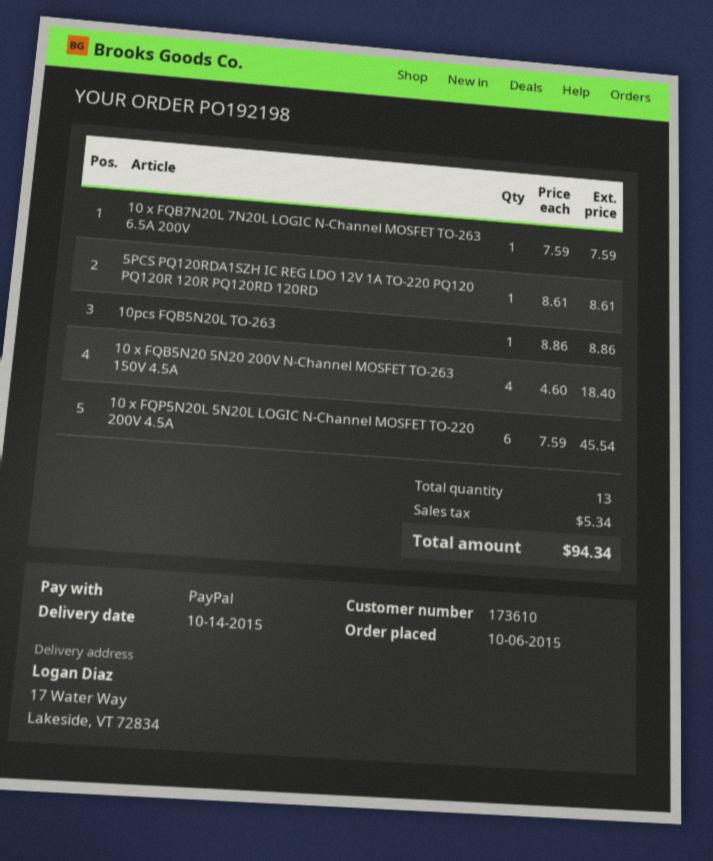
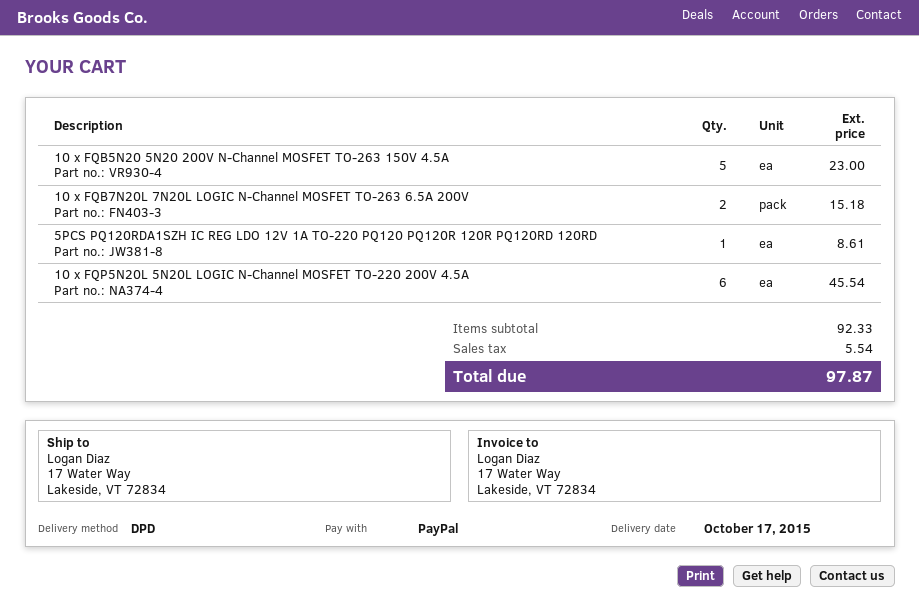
delivery date: 2015-10-14 -> 2015-10-17
10 x FQB7N20L 7N20L LOGIC N-Channel MOSFET TO-263 6.5A 200V: 1 for 7.59 -> 2 for 15.18
10pcs FQB5N20L TO-263: 1 for 8.86 -> none
10 x FQB5N20 5N20 200V N-Channel MOSFET TO-263 150V 4.5A: 4 for 18.40 -> 5 for 23.00
tax: 5.34 -> 5.54
total: 94.34 -> 97.87

